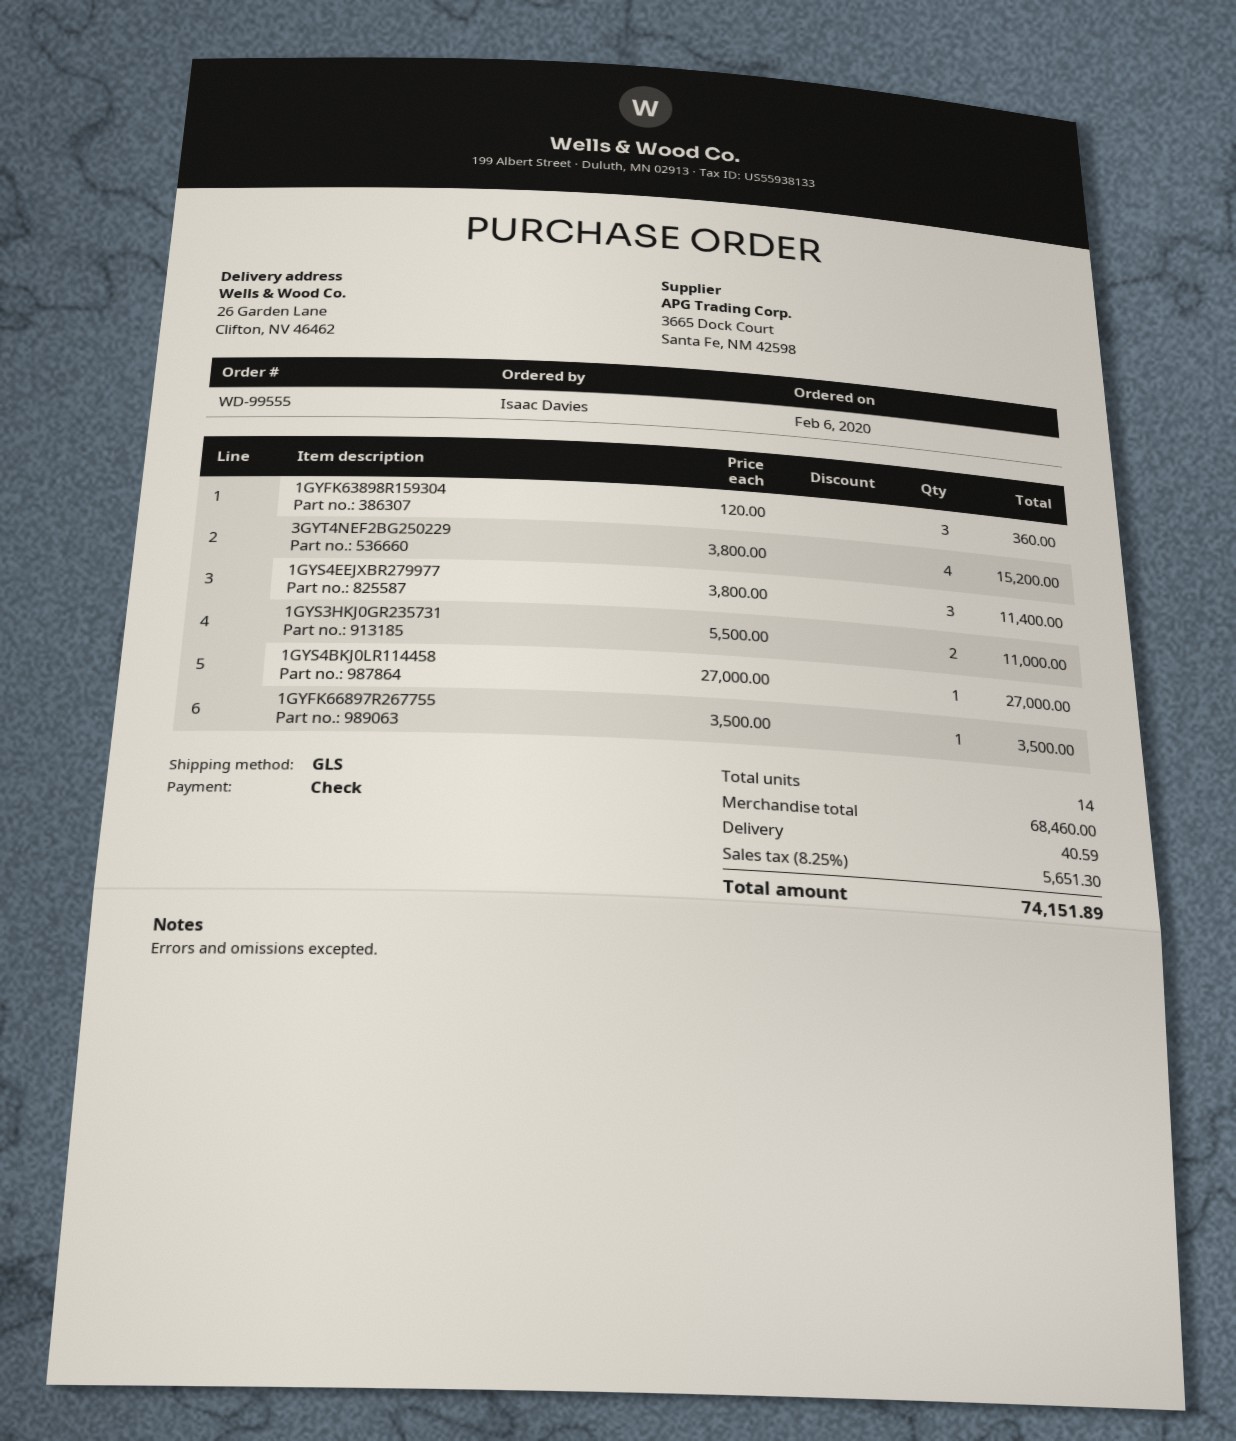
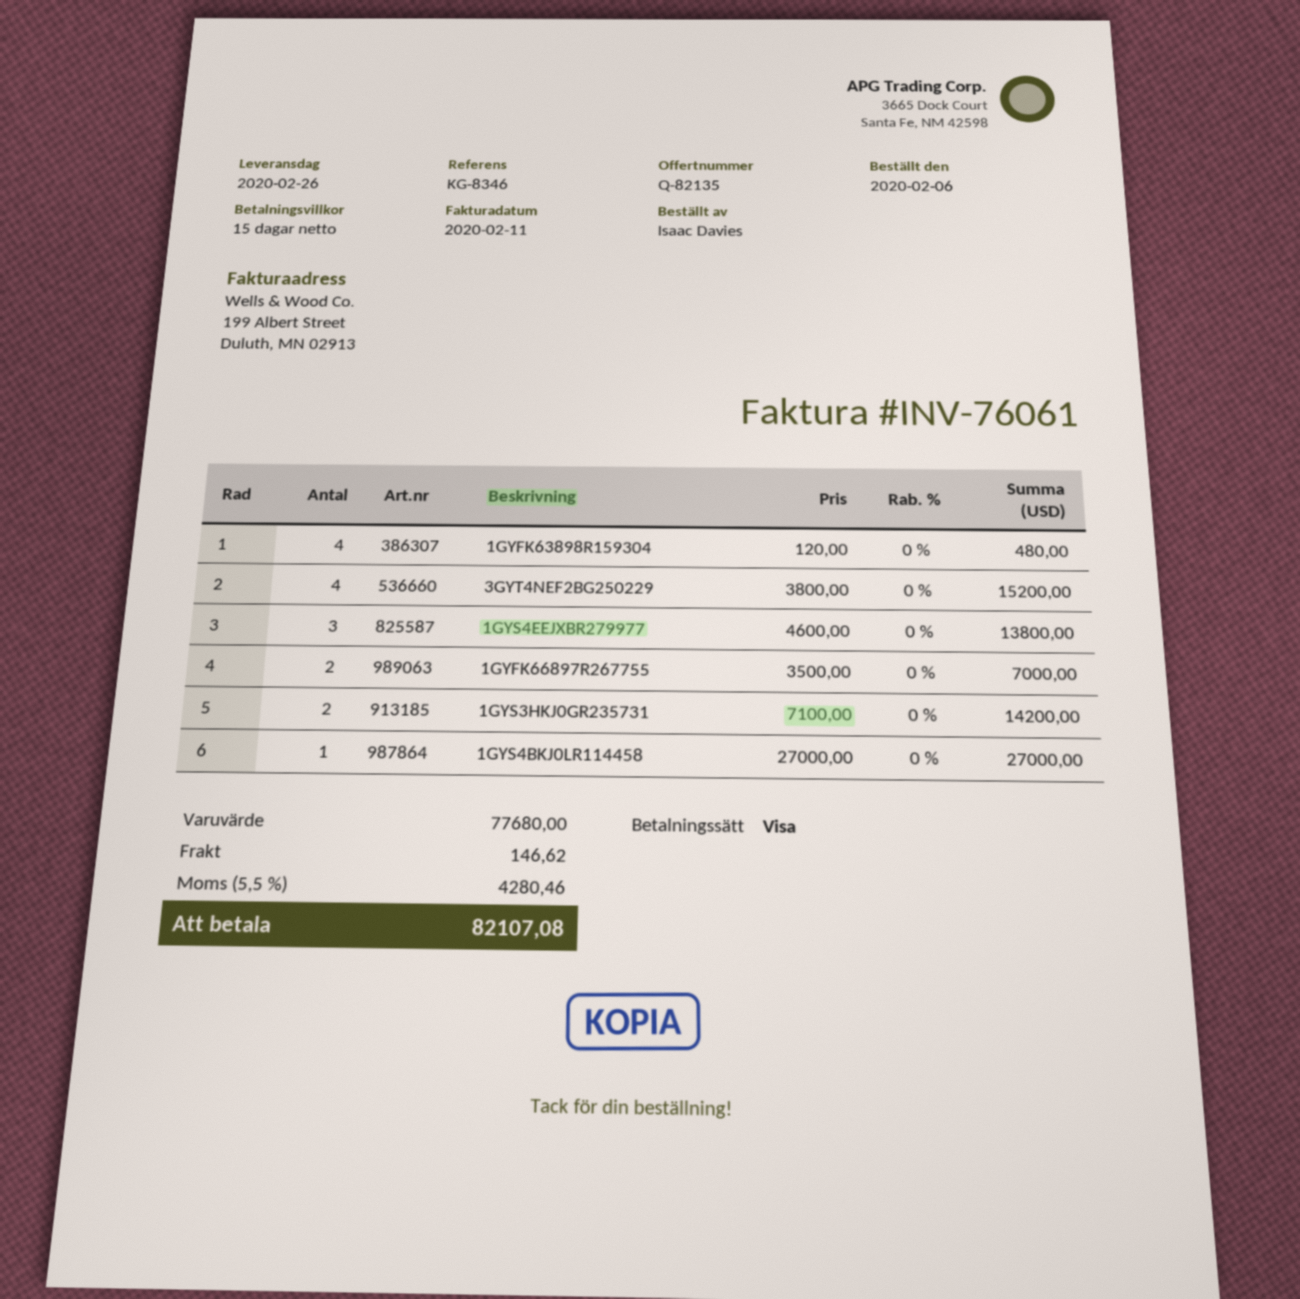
payment method: cheque -> Visa
1GYFK63898R159304: 3 x 120.00 = 360.00 -> 4 x 120.00 = 480.00
1GYS4EEJXBR279977: 3 x 3800.00 = 11400.00 -> 3 x 4600.00 = 13800.00
1GYS3HKJ0GR235731: 2 x 5500.00 = 11000.00 -> 2 x 7100.00 = 14200.00
1GYFK66897R267755: 1 x 3500.00 = 3500.00 -> 2 x 3500.00 = 7000.00
subtotal: 68460.00 -> 77680.00
shipping: 40.59 -> 146.62
tax: 8.25% = 5651.30 -> 5.5% = 4280.46
total: 74151.89 -> 82107.08

